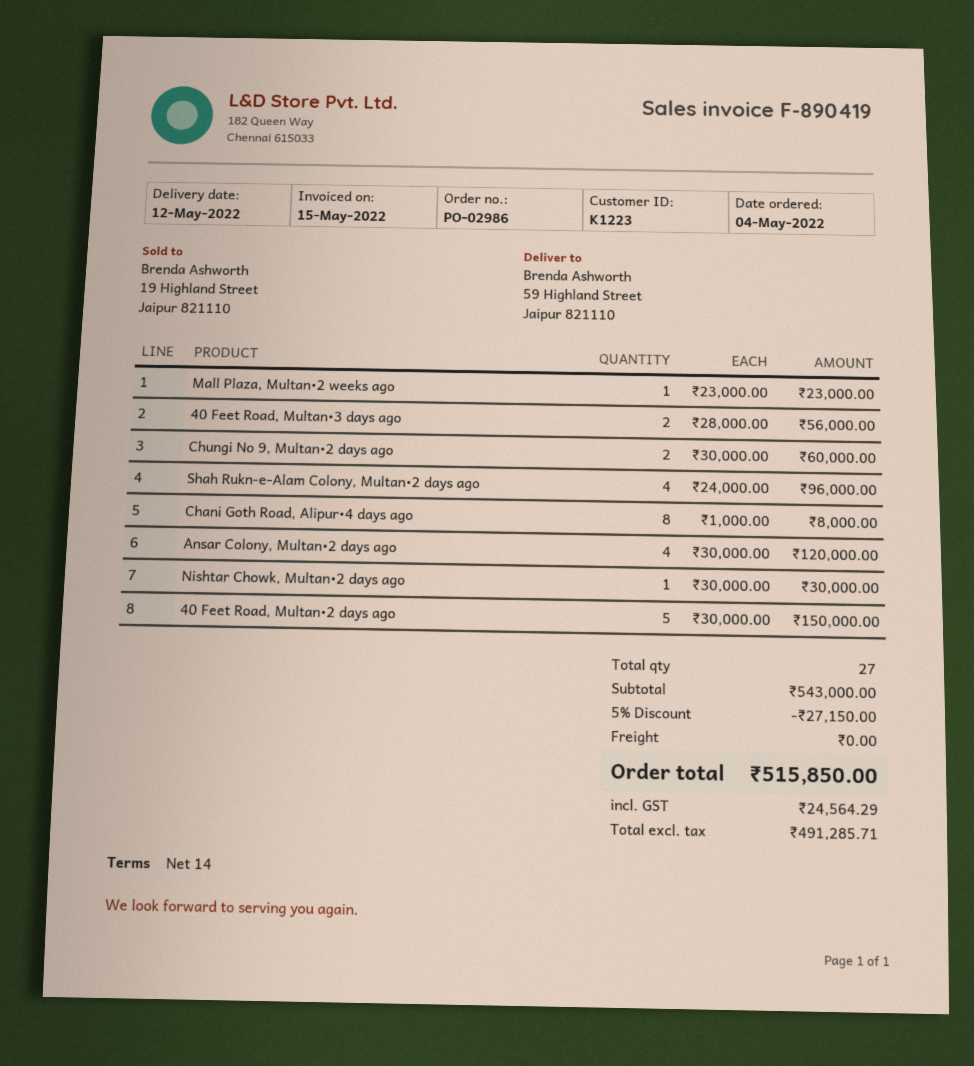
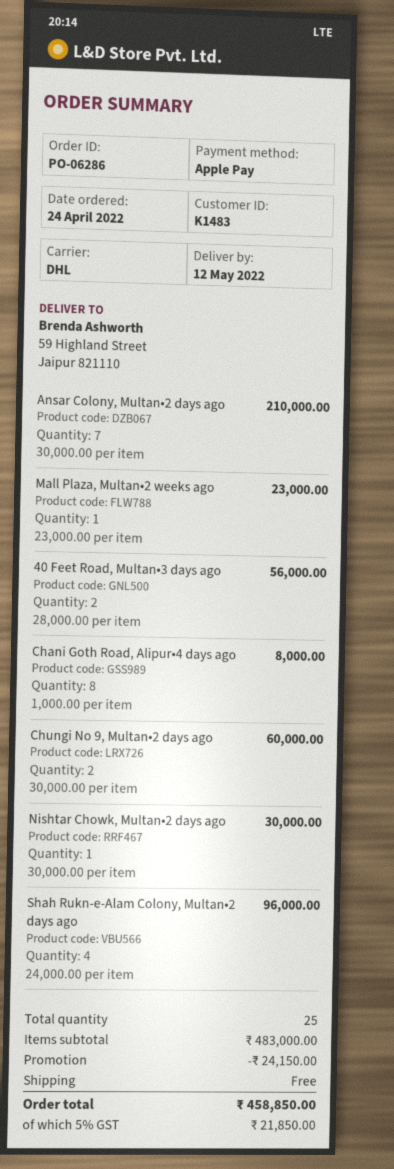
order number: PO-02986 -> PO-06286
order date: 2022-05-04 -> 2022-04-24
customer number: K1223 -> K1483
Ansar Colony, Multan•2 days ago: 4 x 30000.00 = 120000.00 -> 7 x 30000.00 = 210000.00
40 Feet Road, Multan•2 days ago: 5 x 30000.00 = 150000.00 -> none
total quantity: 27 -> 25
subtotal: 543000.00 -> 483000.00
discount: 27150.00 -> 24150.00
tax: 24564.29 -> 21850.00
total: 515850.00 -> 458850.00

